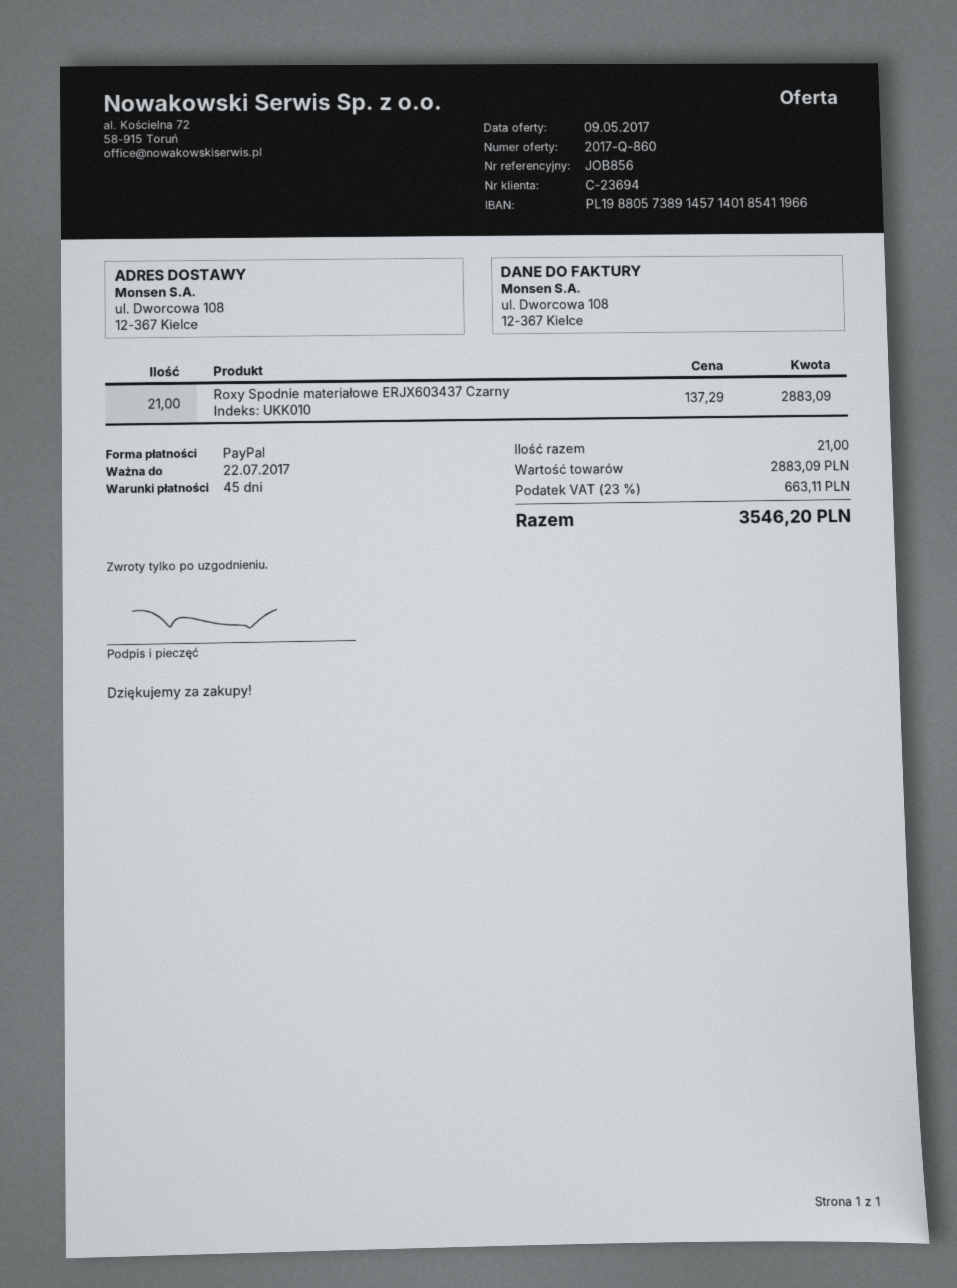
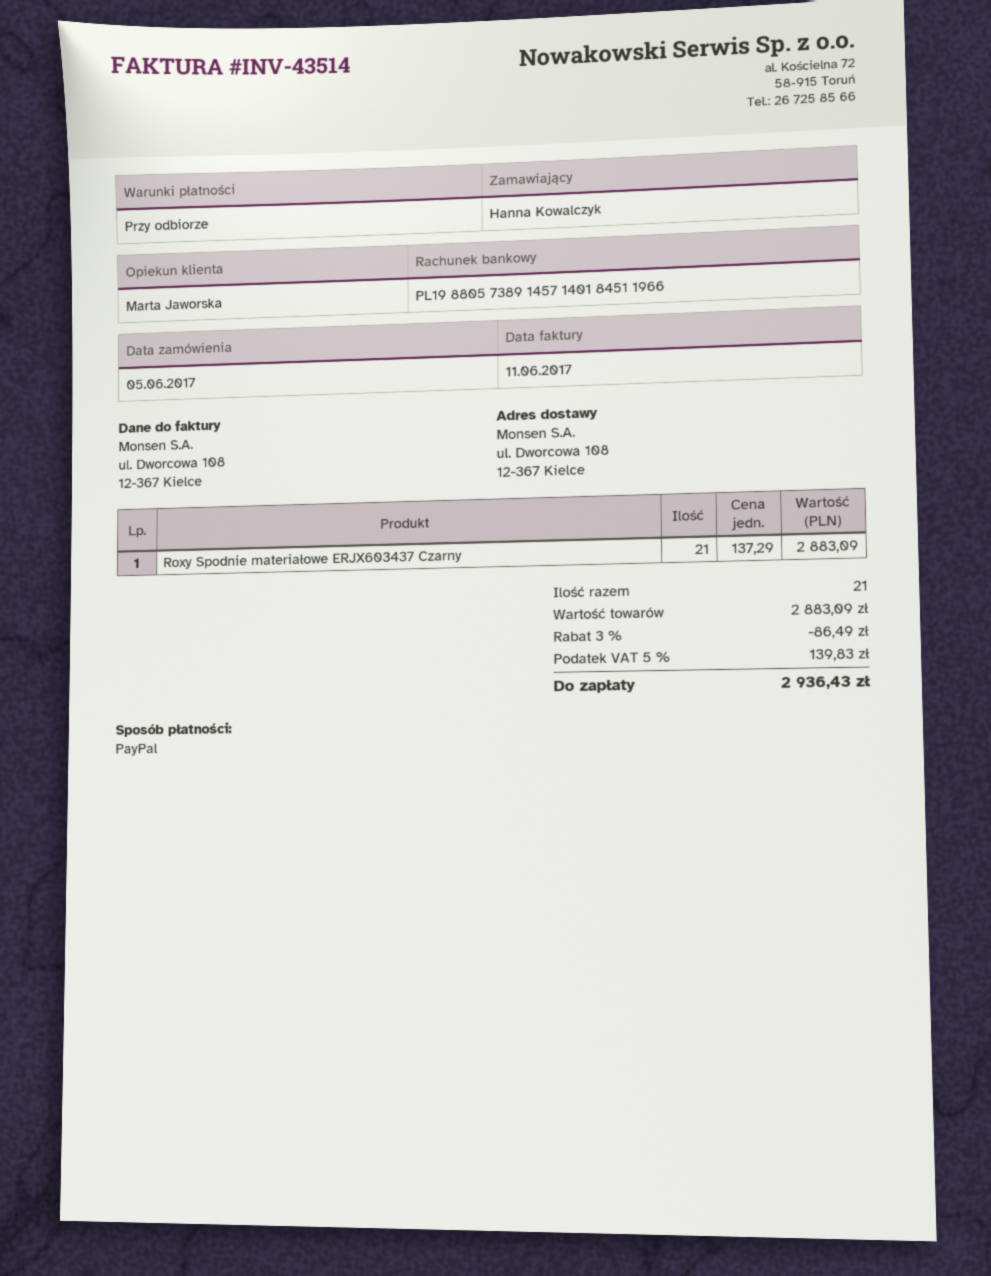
payment terms: 45 days -> on receipt
bank account: PL19880573891457140185411966 -> PL19880573891457140184511966
discount: none -> 3% = 86.49
tax: 23% = 663.11 -> 5% = 139.83
total: 3546.20 -> 2936.43

